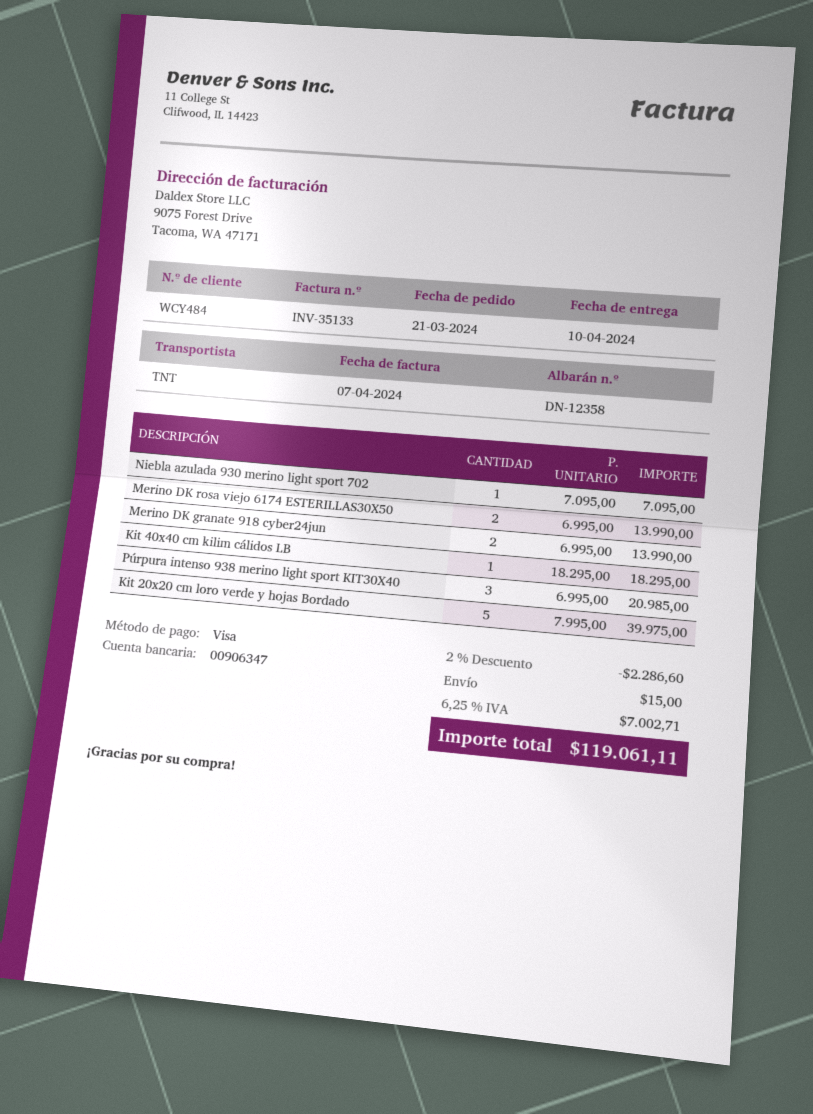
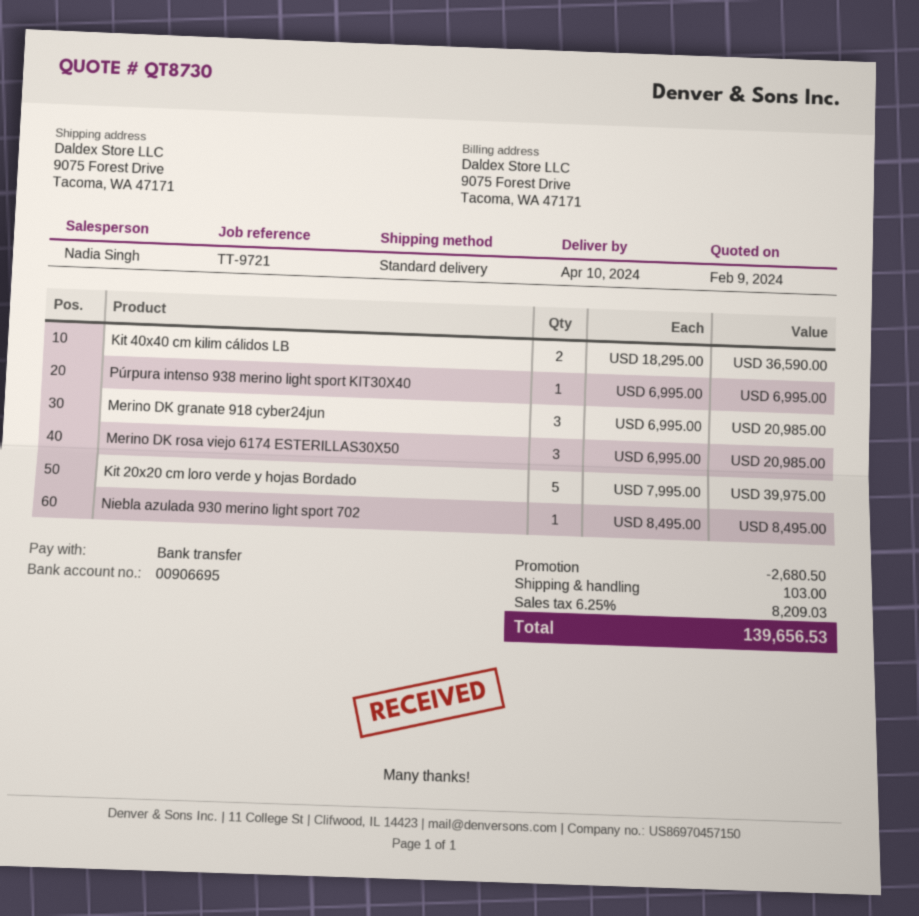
payment method: Visa -> bank transfer
bank account: 00906347 -> 00906695
shipping method: TNT -> standard
Niebla azulada 930 merino light sport 702: 1 x 7095.00 = 7095.00 -> 1 x 8495.00 = 8495.00
Merino DK rosa viejo 6174 ESTERILLAS30X50: 2 x 6995.00 = 13990.00 -> 3 x 6995.00 = 20985.00
Merino DK granate 918 cyber24jun: 2 x 6995.00 = 13990.00 -> 3 x 6995.00 = 20985.00
Kit 40x40 cm kilim cálidos LB: 1 x 18295.00 = 18295.00 -> 2 x 18295.00 = 36590.00
Púrpura intenso 938 merino light sport KIT30X40: 3 x 6995.00 = 20985.00 -> 1 x 6995.00 = 6995.00
discount: 2286.60 -> 2680.50
shipping: 15.00 -> 103.00
tax: 6.25% = 7002.71 -> 6.25% = 8209.03
total: 119061.11 -> 139656.53

